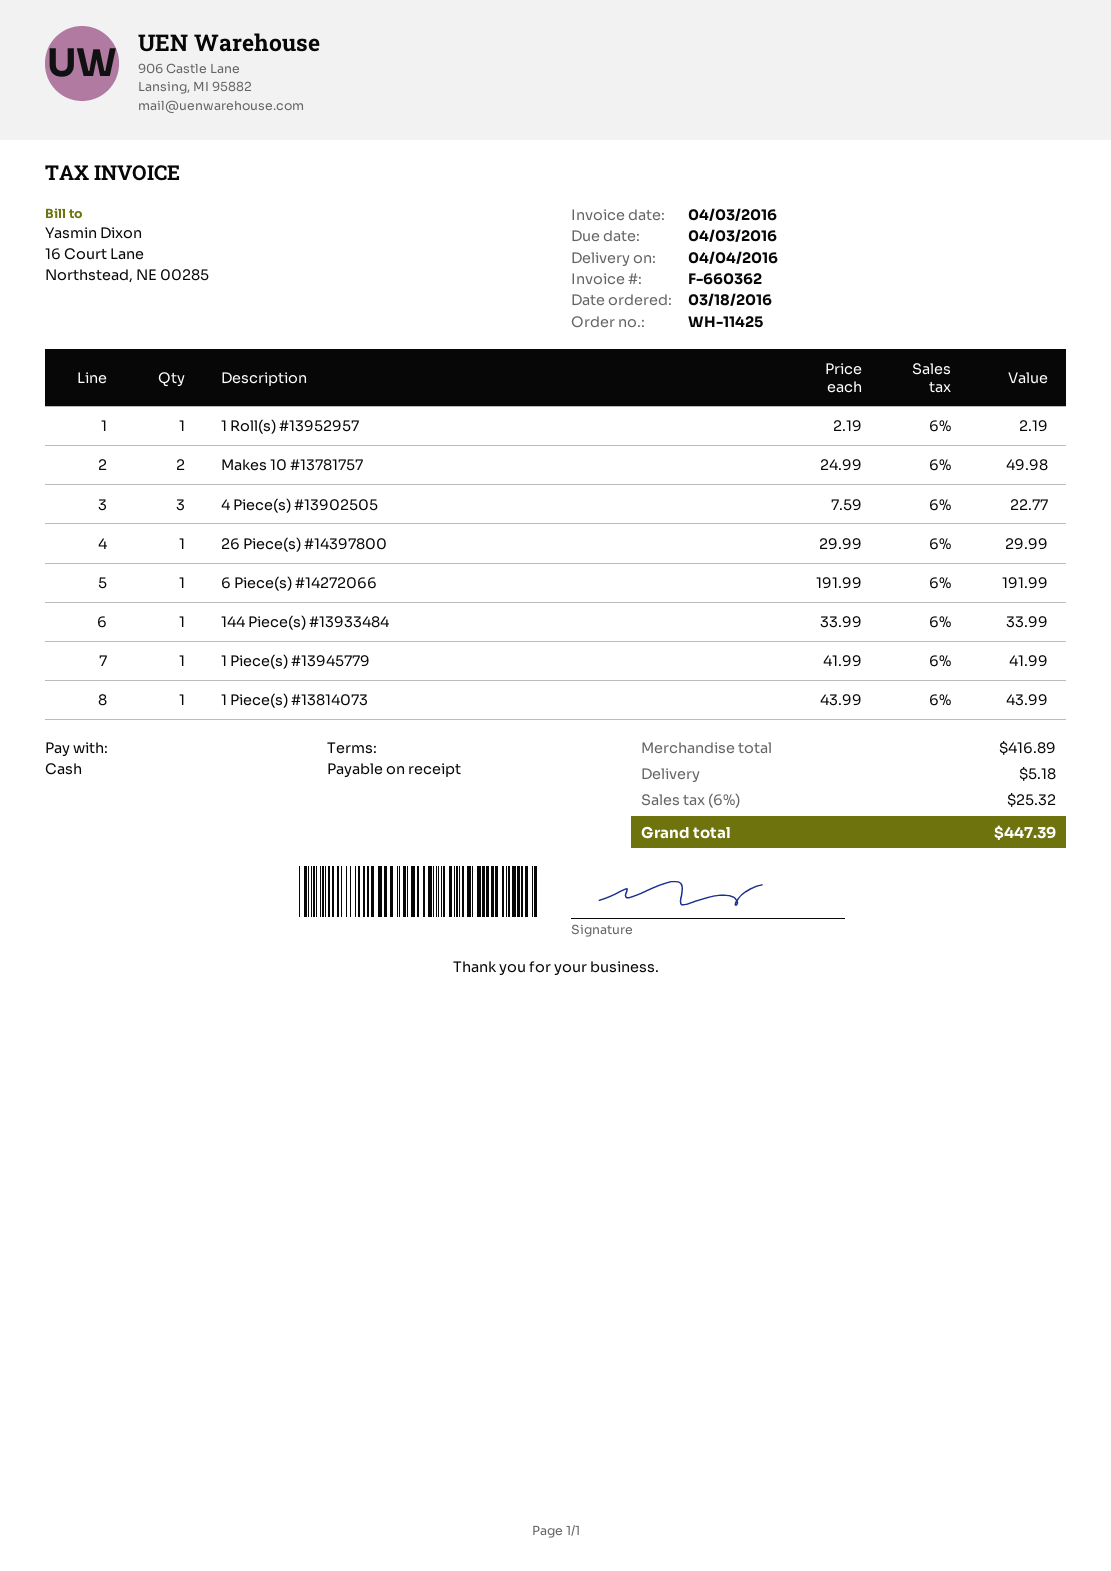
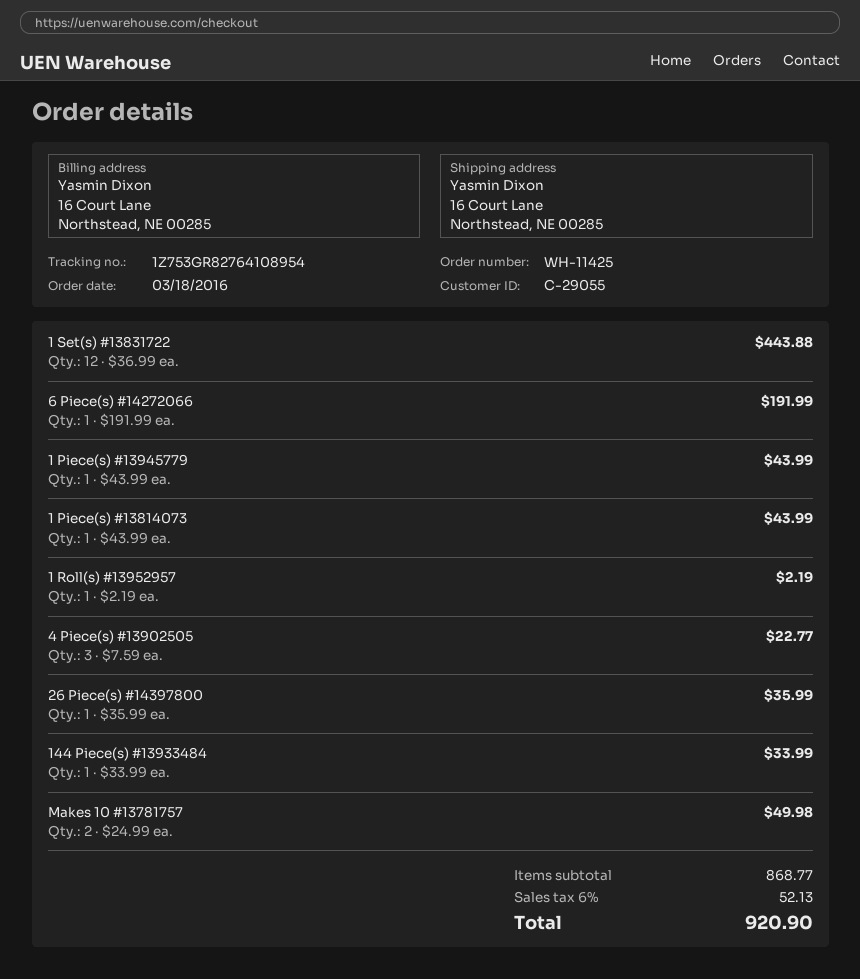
26 Piece(s) #14397800: 1 x 29.99 = 29.99 -> 1 x 35.99 = 35.99
1 Piece(s) #13945779: 1 x 41.99 = 41.99 -> 1 x 43.99 = 43.99
1 Set(s) #13831722: none -> 12 x 36.99 = 443.88
subtotal: 416.89 -> 868.77
shipping: 5.18 -> none
tax: 6% = 25.32 -> 6% = 52.13
total: 447.39 -> 920.90

